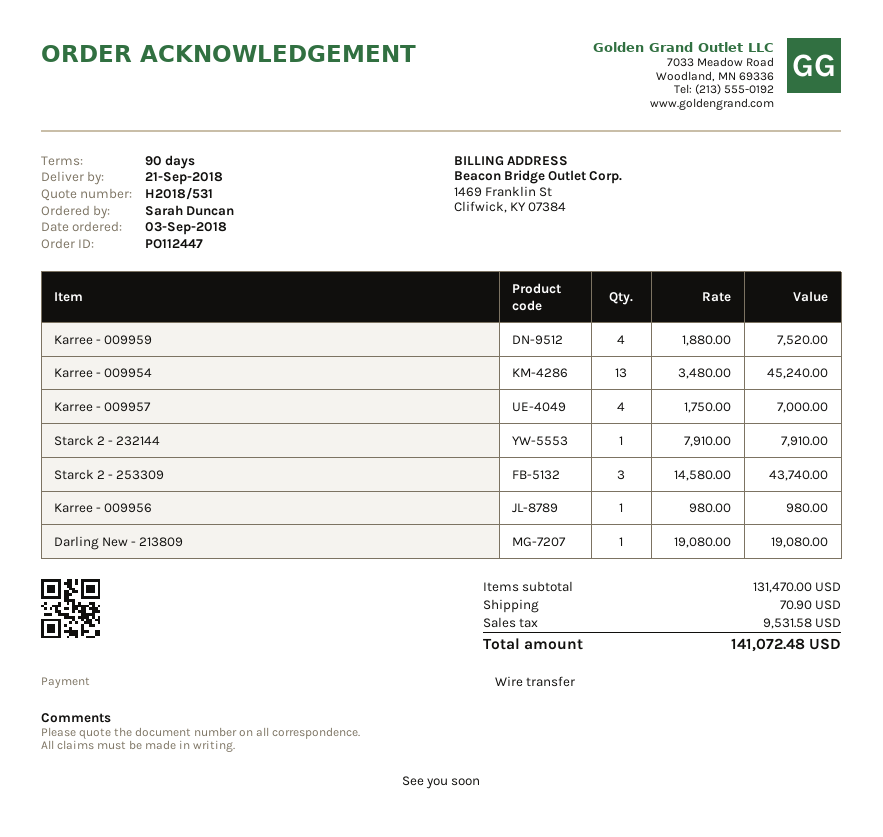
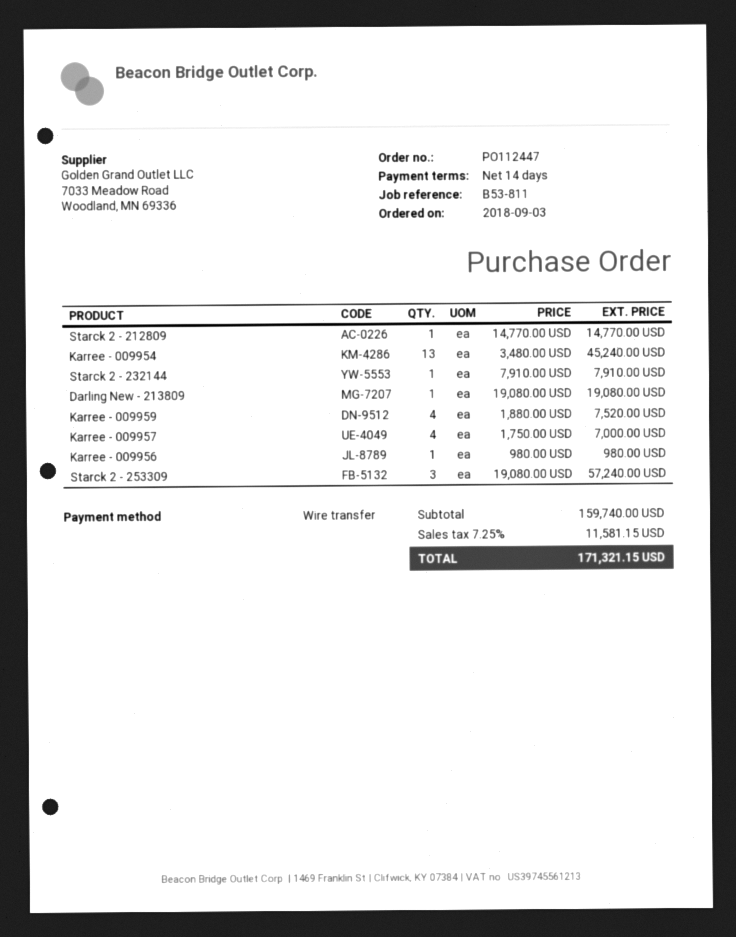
payment terms: 90 days -> 14 days
Starck 2 - 253309: 3 x 14580.00 = 43740.00 -> 3 x 19080.00 = 57240.00
Starck 2 - 212809: none -> 1 x 14770.00 = 14770.00
subtotal: 131470.00 -> 159740.00
shipping: 70.90 -> none
tax: 9531.58 -> 11581.15
total: 141072.48 -> 171321.15

